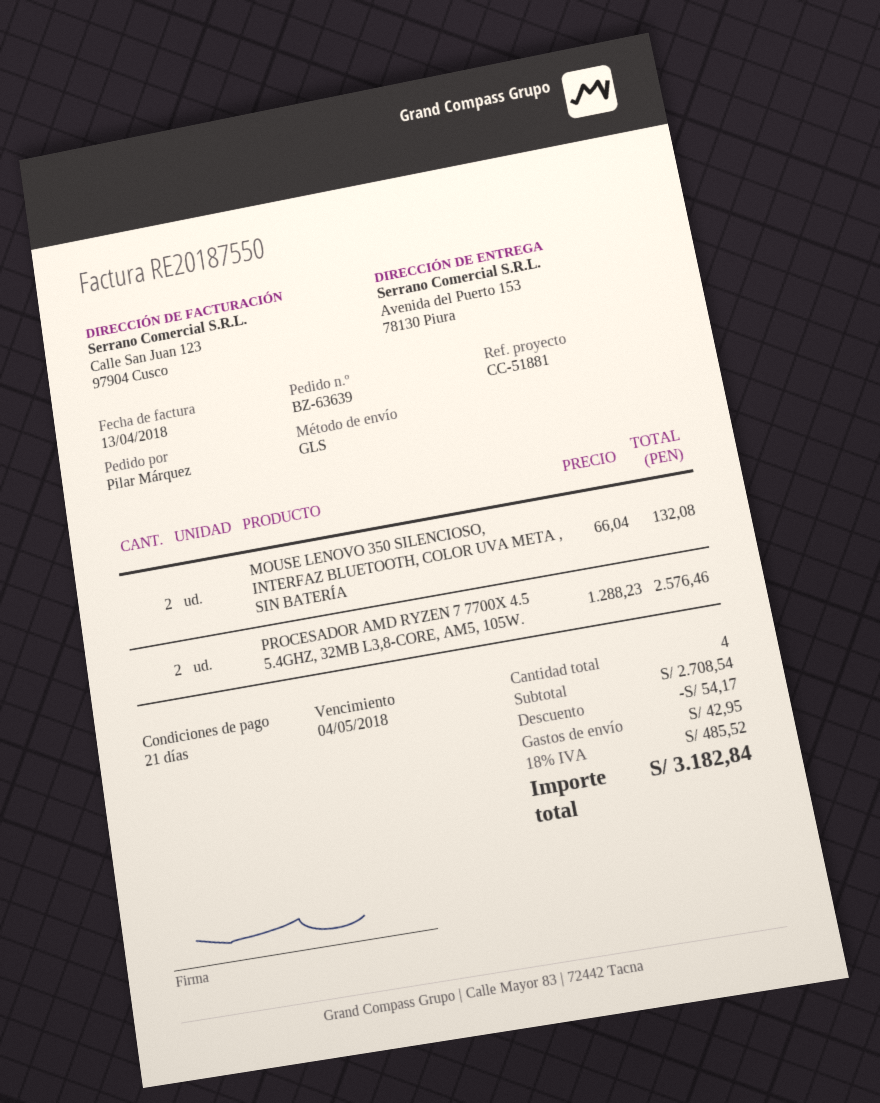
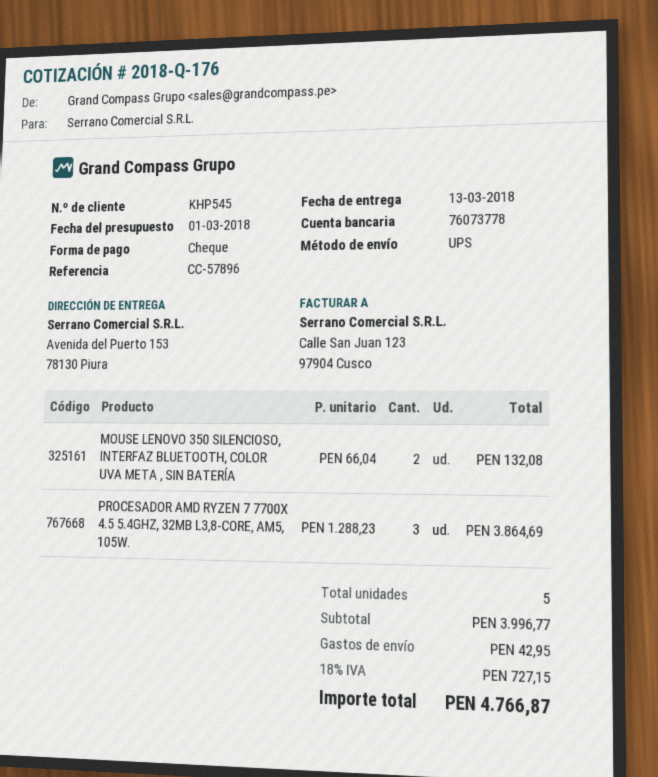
reference: CC-51881 -> CC-57896
shipping method: GLS -> UPS
PROCESADOR AMD RYZEN 7 7700X 4.5 5.4GHZ, 32MB L3,8-CORE, AM5, 105W.: 2 x 1288.23 = 2576.46 -> 3 x 1288.23 = 3864.69
total quantity: 4 -> 5
subtotal: 2708.54 -> 3996.77
discount: 54.17 -> none
tax: 18% = 485.52 -> 18% = 727.15
total: 3182.84 -> 4766.87

